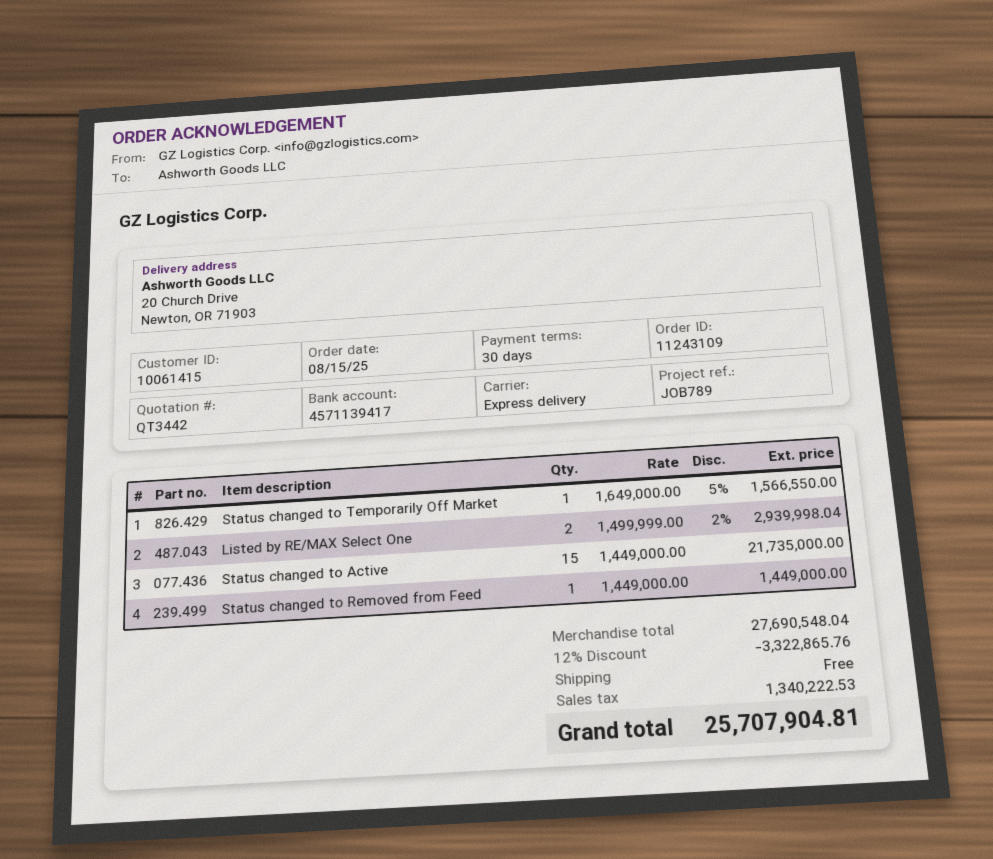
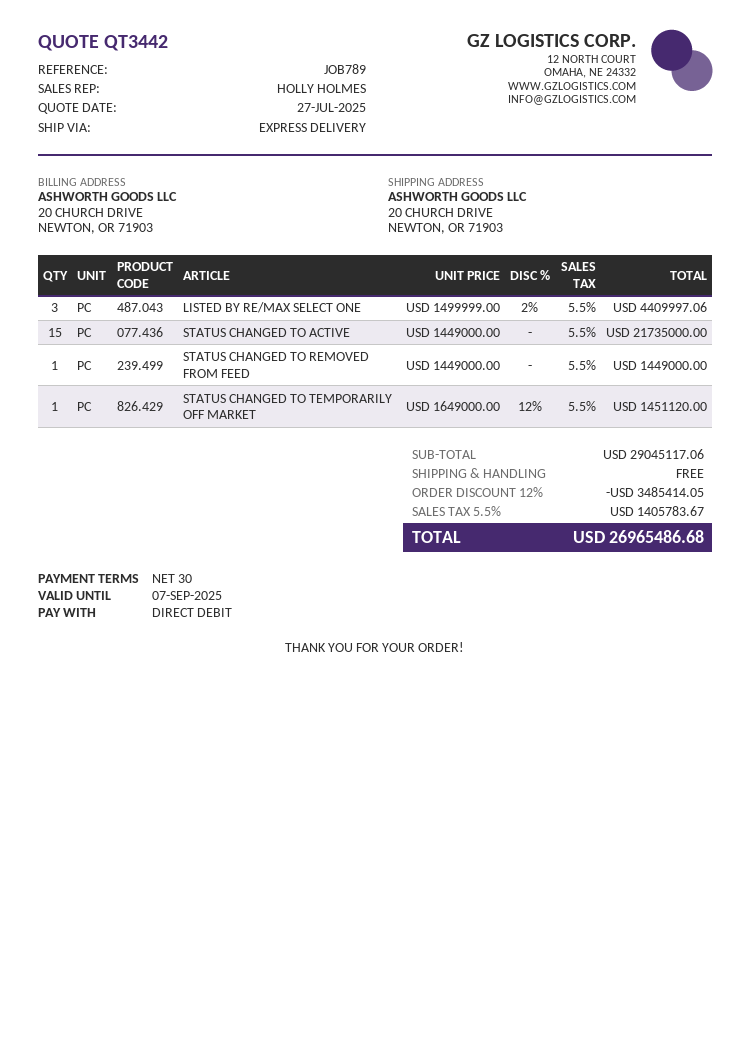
Status changed to Temporarily Off Market: 1 x 1649000.00 - 5% = 1566550.00 -> 1 x 1649000.00 - 12% = 1451120.00
Listed by RE/MAX Select One: 2 x 1499999.00 - 2% = 2939998.04 -> 3 x 1499999.00 - 2% = 4409997.06
subtotal: 27690548.04 -> 29045117.06
discount: 12% = 3322865.76 -> 12% = 3485414.05
tax: 1340222.53 -> 1405783.67
total: 25707904.81 -> 26965486.68

